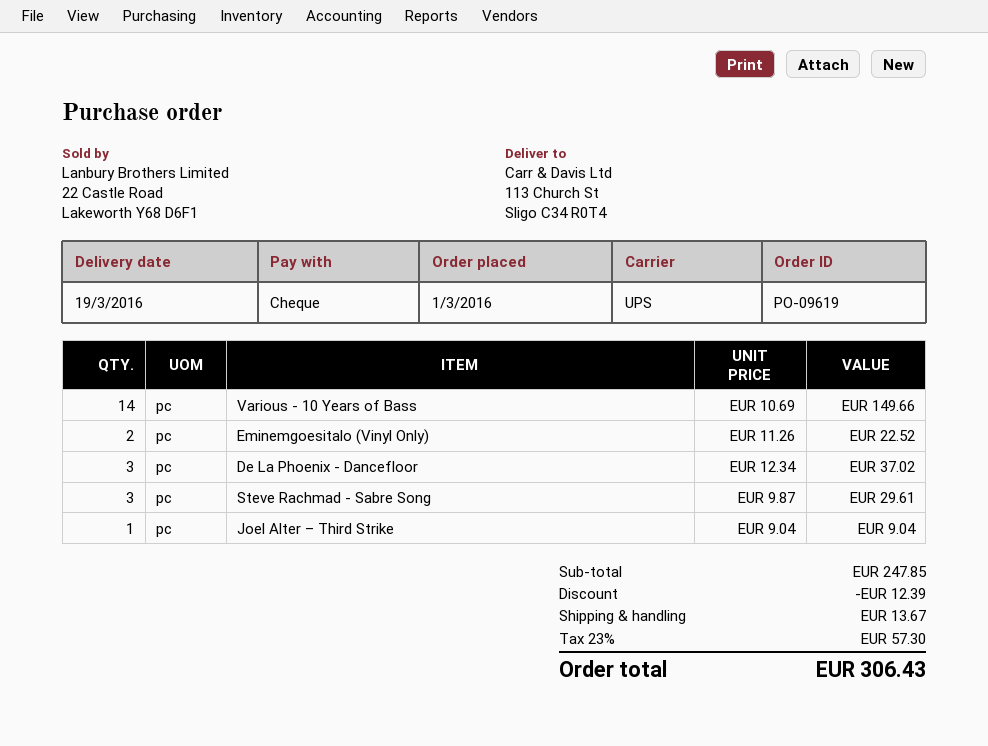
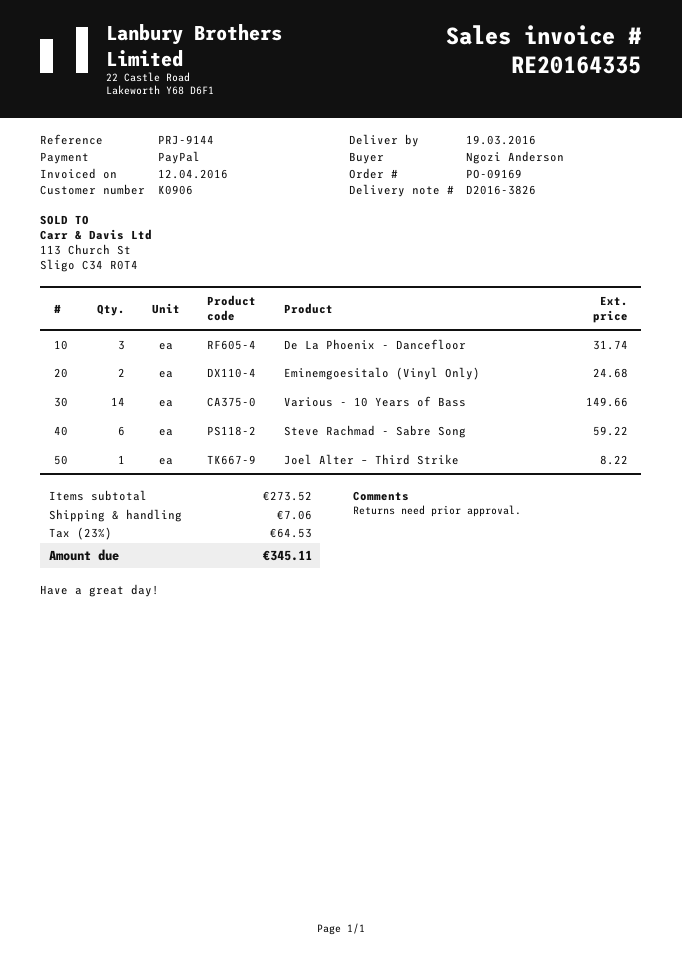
order number: PO-09619 -> PO-09169
payment method: cheque -> PayPal
Eminemgoesitalo (Vinyl Only): 2 for 22.52 -> 2 for 24.68
De La Phoenix - Dancefloor: 3 for 37.02 -> 3 for 31.74
Steve Rachmad - Sabre Song: 3 for 29.61 -> 6 for 59.22
Joel Alter – Third Strike: 1 for 9.04 -> 1 for 8.22
subtotal: 247.85 -> 273.52
discount: 12.39 -> none
shipping: 13.67 -> 7.06
tax: 23% = 57.30 -> 23% = 64.53
total: 306.43 -> 345.11

